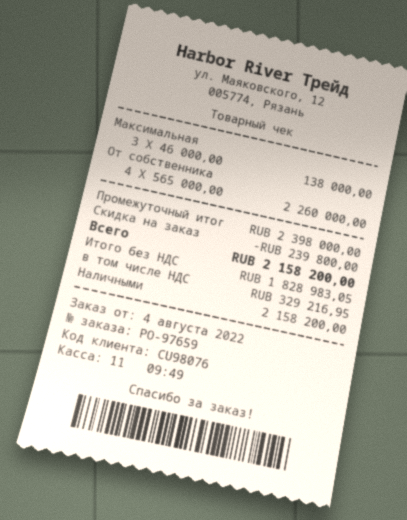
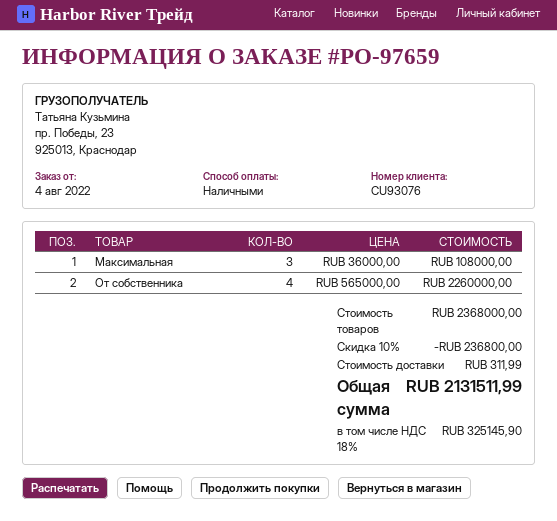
customer number: CU98076 -> CU93076
Максимальная: 3 x 46000.00 = 138000.00 -> 3 x 36000.00 = 108000.00
subtotal: 2398000.00 -> 2368000.00
discount: 239800.00 -> 236800.00
shipping: none -> 311.99
tax: 329216.95 -> 325145.90
total: 2158200.00 -> 2131511.99

